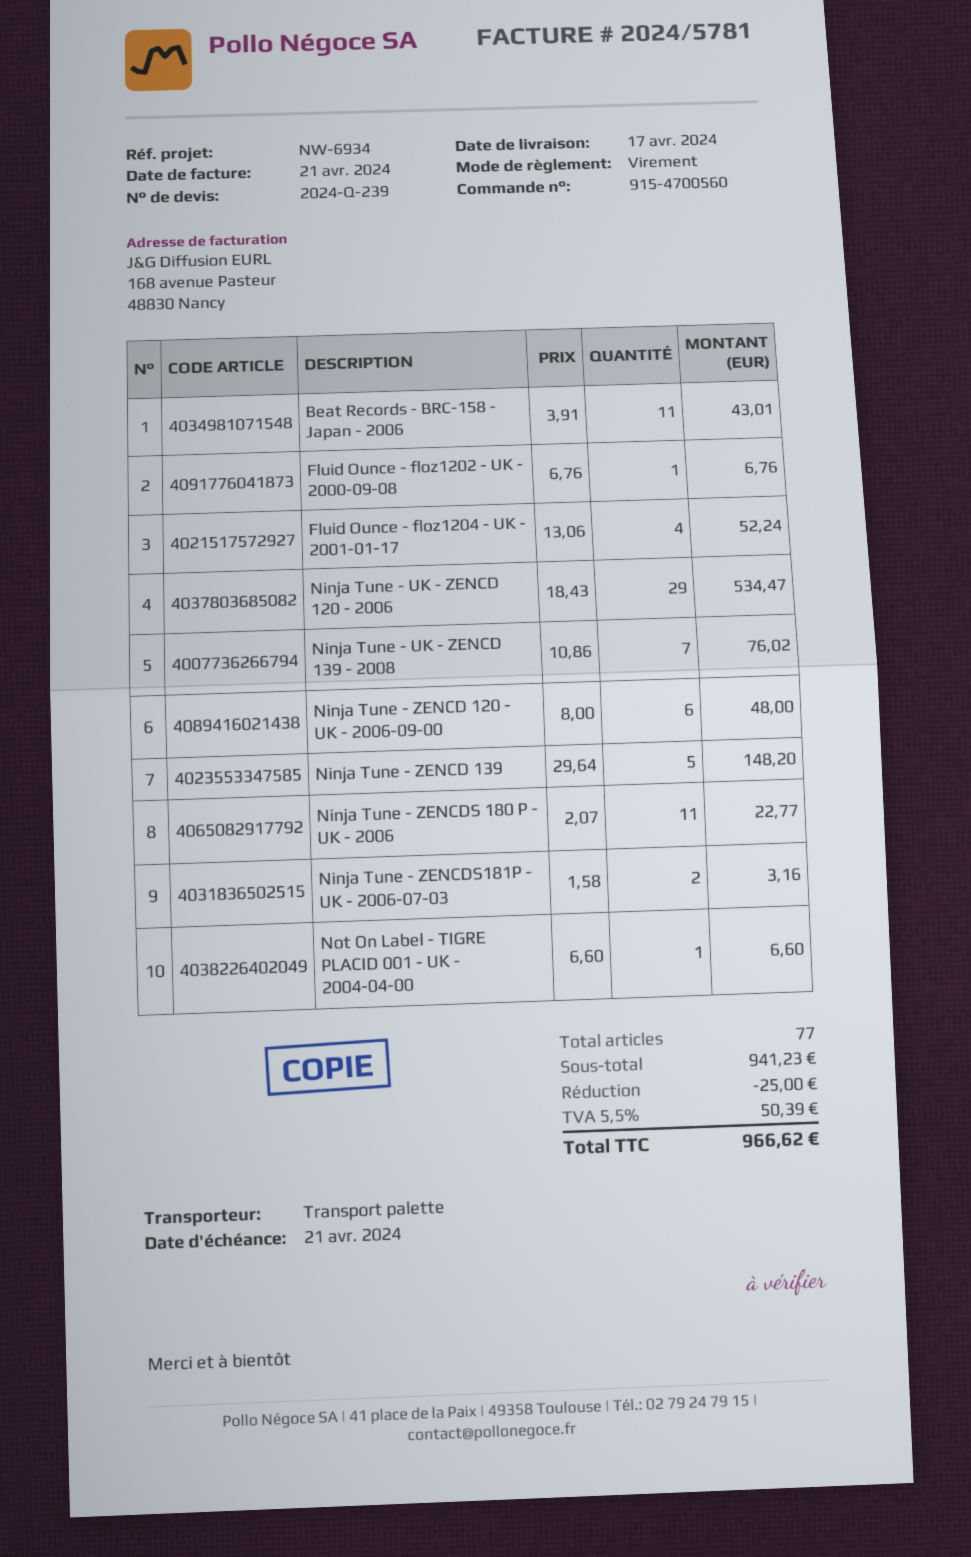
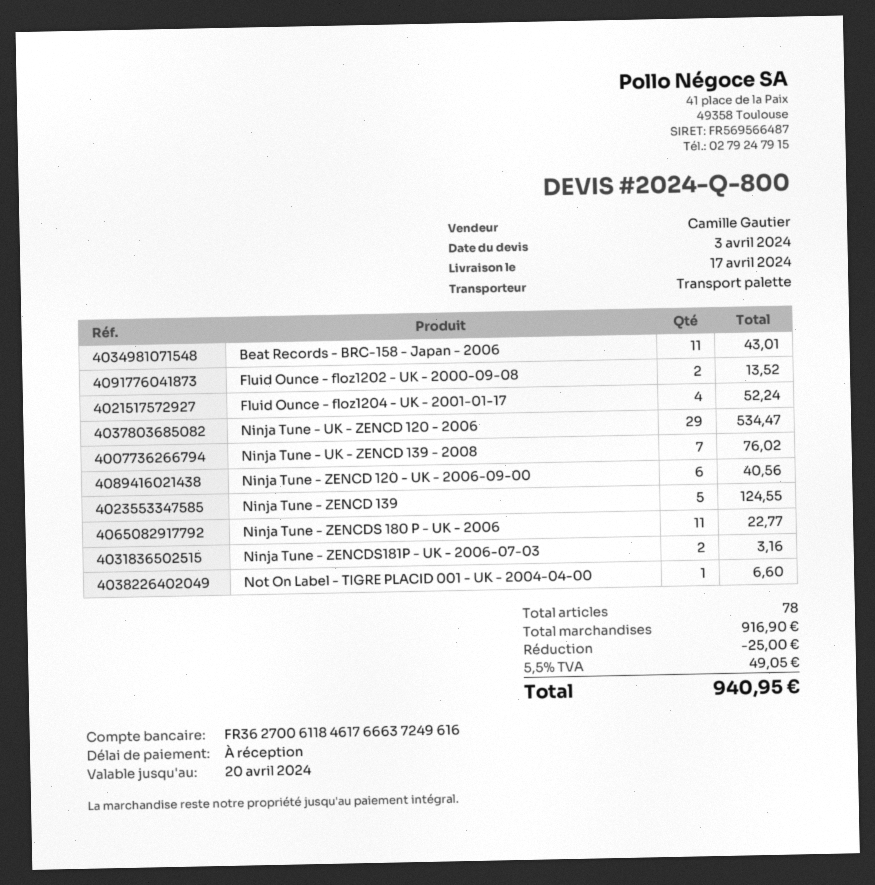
quote number: 2024-Q-239 -> 2024-Q-800
Fluid Ounce - floz1202 - UK - 2000-09-08: 1 for 6.76 -> 2 for 13.52
Ninja Tune - ZENCD 120 - UK - 2006-09-00: 6 for 48.00 -> 6 for 40.56
Ninja Tune - ZENCD 139: 5 for 148.20 -> 5 for 124.55
total quantity: 77 -> 78
subtotal: 941.23 -> 916.90
tax: 5.5% = 50.39 -> 5.5% = 49.05
total: 966.62 -> 940.95

